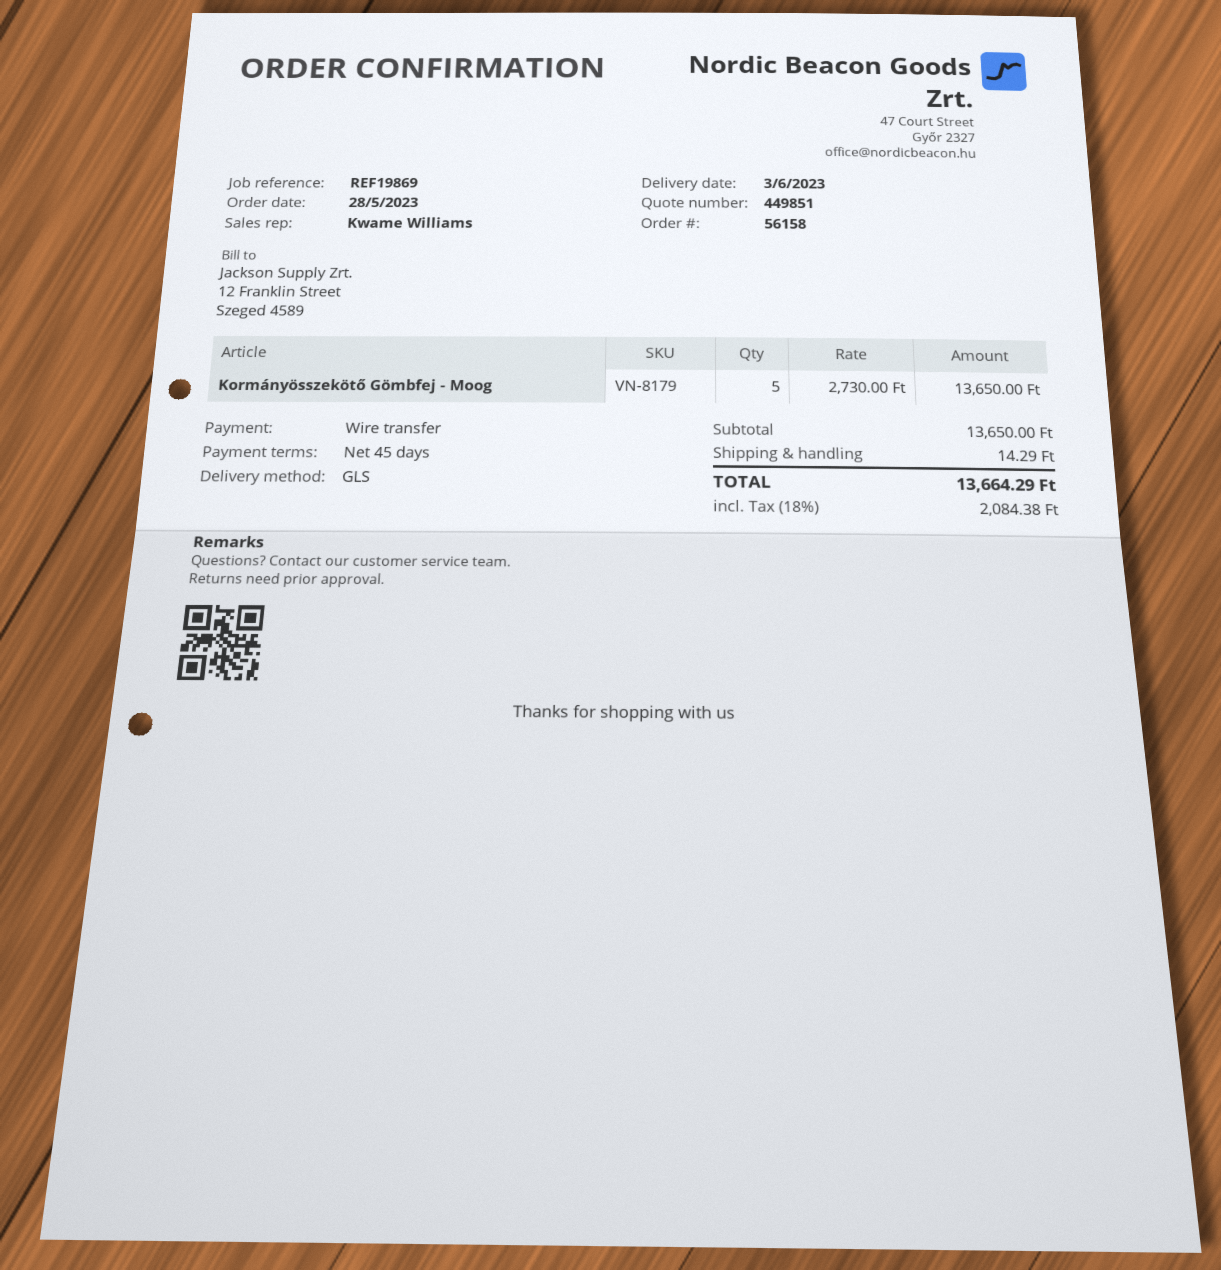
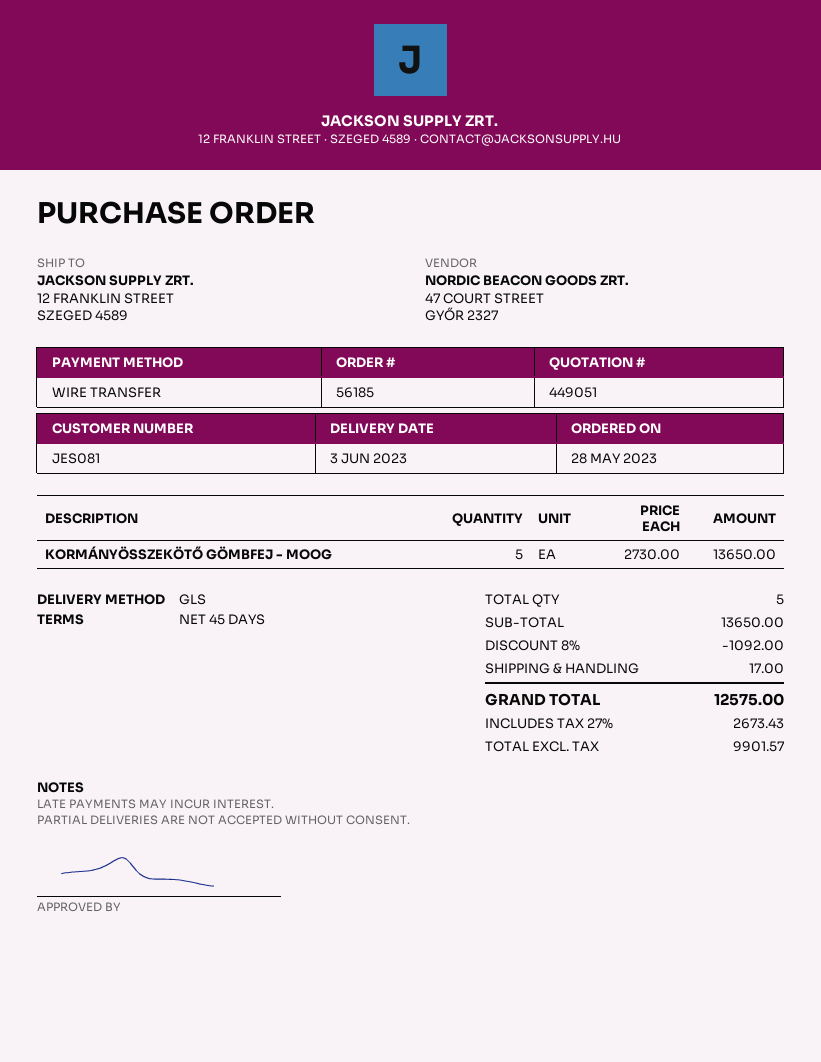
quote number: 449851 -> 449051
order number: 56158 -> 56185
discount: none -> 8% = 1092.00
shipping: 14.29 -> 17.00
tax: 18% = 2084.38 -> 27% = 2673.43
total: 13664.29 -> 12575.00

